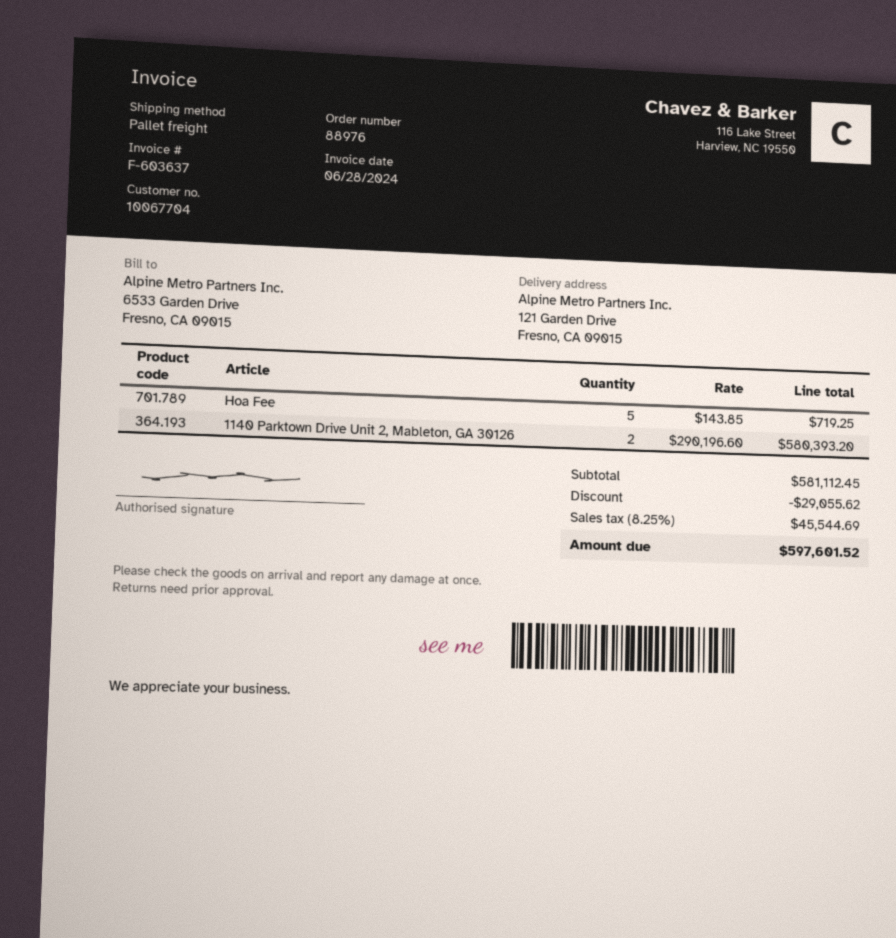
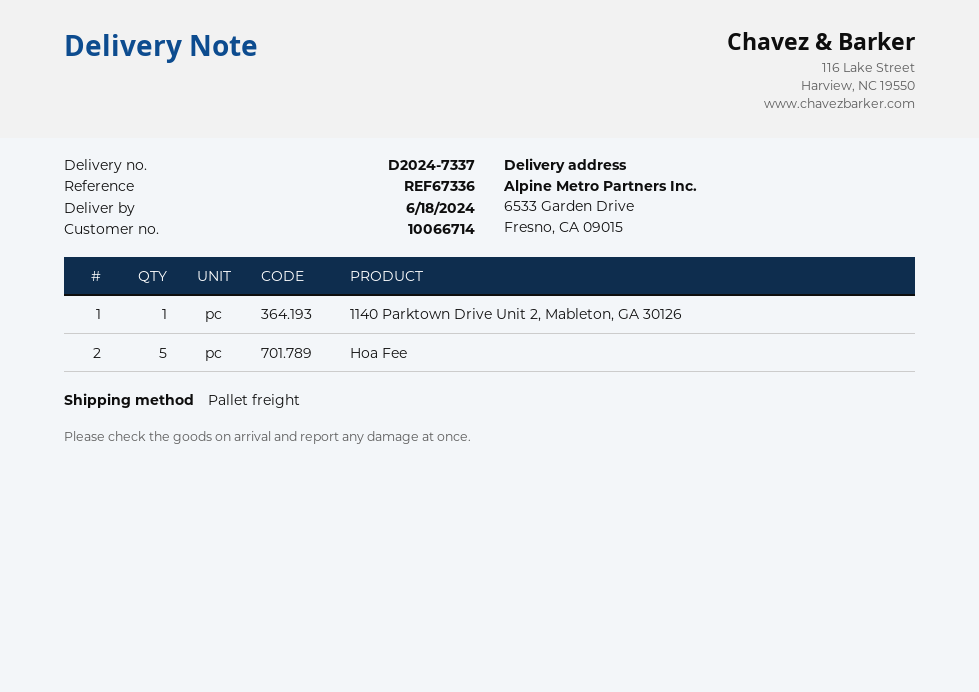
customer number: 10067704 -> 10066714
ship to: 121 Garden Drive, Fresno, CA 09015 -> 6533 Garden Drive, Fresno, CA 09015
1140 Parktown Drive Unit 2, Mableton, GA 30126: 2 -> 1

